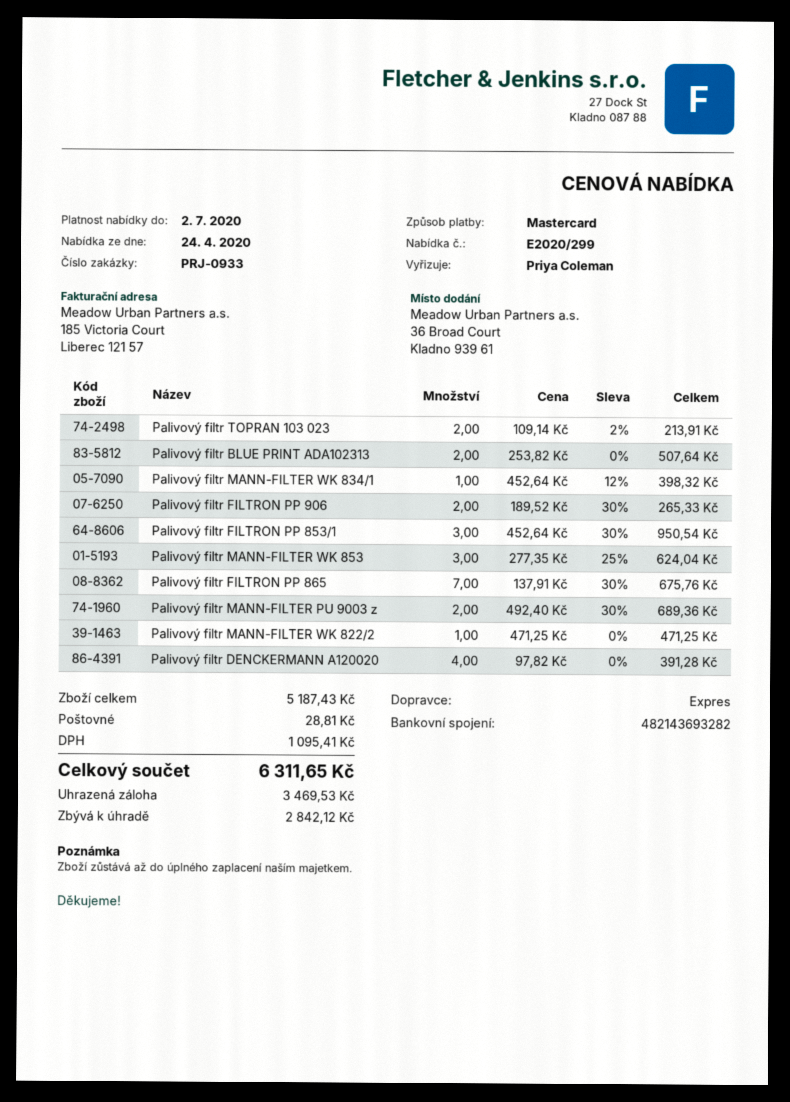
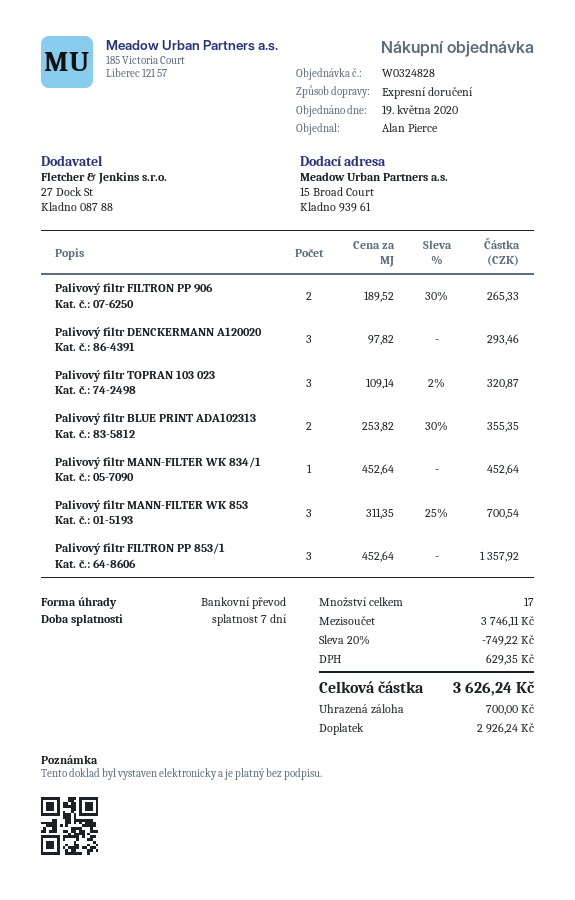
payment method: Mastercard -> bank transfer
ship to: 36 Broad Court, Kladno 939 61 -> 15 Broad Court, Kladno 939 61
Palivový filtr TOPRAN 103 023: 2 x 109.14 - 2% = 213.91 -> 3 x 109.14 - 2% = 320.87
Palivový filtr BLUE PRINT ADA102313: 2 x 253.82 = 507.64 -> 2 x 253.82 - 30% = 355.35
Palivový filtr MANN-FILTER WK 834/1: 1 x 452.64 - 12% = 398.32 -> 1 x 452.64 = 452.64
Palivový filtr FILTRON PP 853/1: 3 x 452.64 - 30% = 950.54 -> 3 x 452.64 = 1357.92
Palivový filtr MANN-FILTER WK 853: 3 x 277.35 - 25% = 624.04 -> 3 x 311.35 - 25% = 700.54
Palivový filtr FILTRON PP 865: 7 x 137.91 - 30% = 675.76 -> none
Palivový filtr MANN-FILTER PU 9003 z: 2 x 492.40 - 30% = 689.36 -> none
Palivový filtr MANN-FILTER WK 822/2: 1 x 471.25 = 471.25 -> none
Palivový filtr DENCKERMANN A120020: 4 x 97.82 = 391.28 -> 3 x 97.82 = 293.46
subtotal: 5187.43 -> 3746.11
discount: none -> 20% = 749.22
shipping: 28.81 -> none
tax: 1095.41 -> 629.35
total: 6311.65 -> 3626.24
deposit: 3469.53 -> 700.00
balance: 2842.12 -> 2926.24

